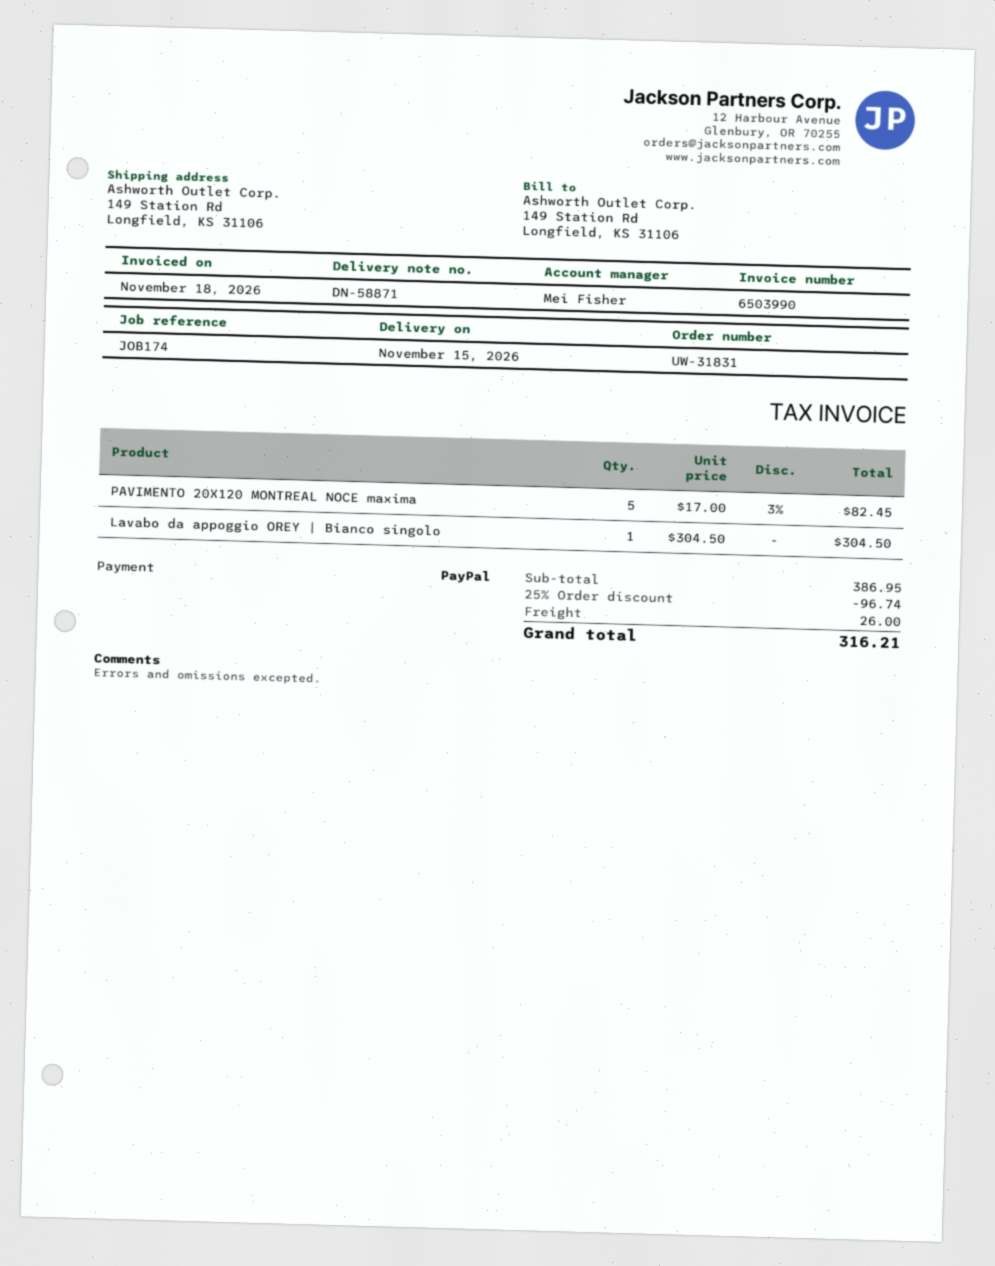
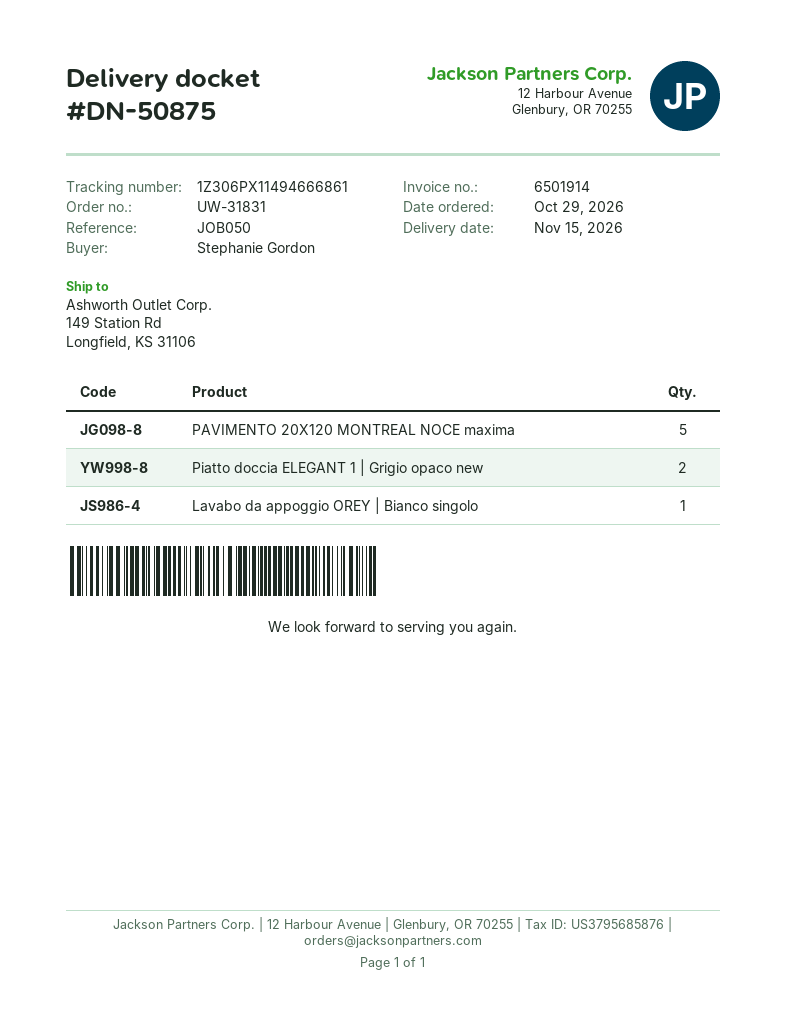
delivery note number: DN-58871 -> DN-50875
invoice number: 6503990 -> 6501914
reference: JOB174 -> JOB050
Piatto doccia ELEGANT 1 | Grigio opaco new: none -> 2

